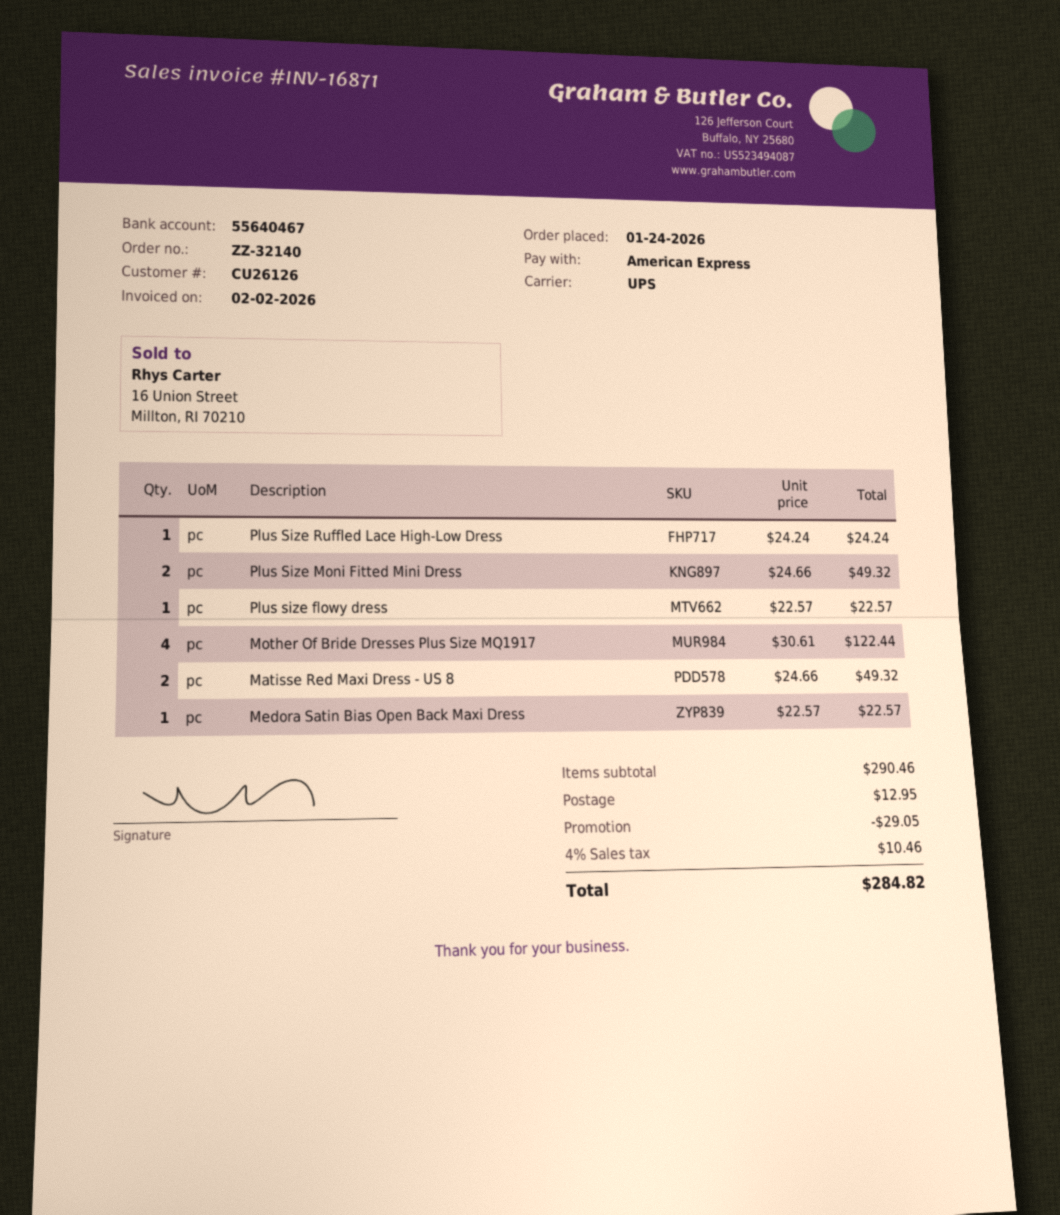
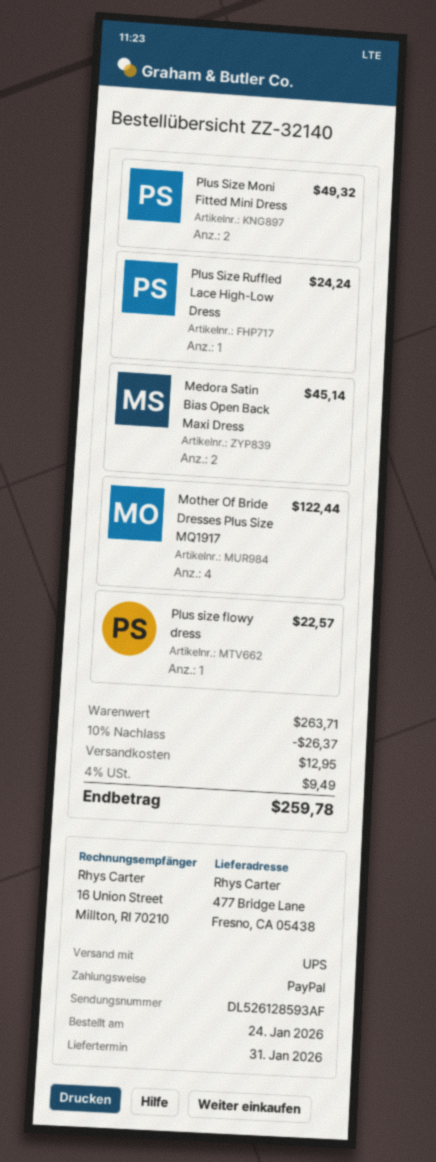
payment method: American Express -> PayPal
Matisse Red Maxi Dress - US 8: 2 for 49.32 -> none
Medora Satin Bias Open Back Maxi Dress: 1 for 22.57 -> 2 for 45.14
subtotal: 290.46 -> 263.71
discount: 29.05 -> 26.37
tax: 4% = 10.46 -> 4% = 9.49
total: 284.82 -> 259.78

